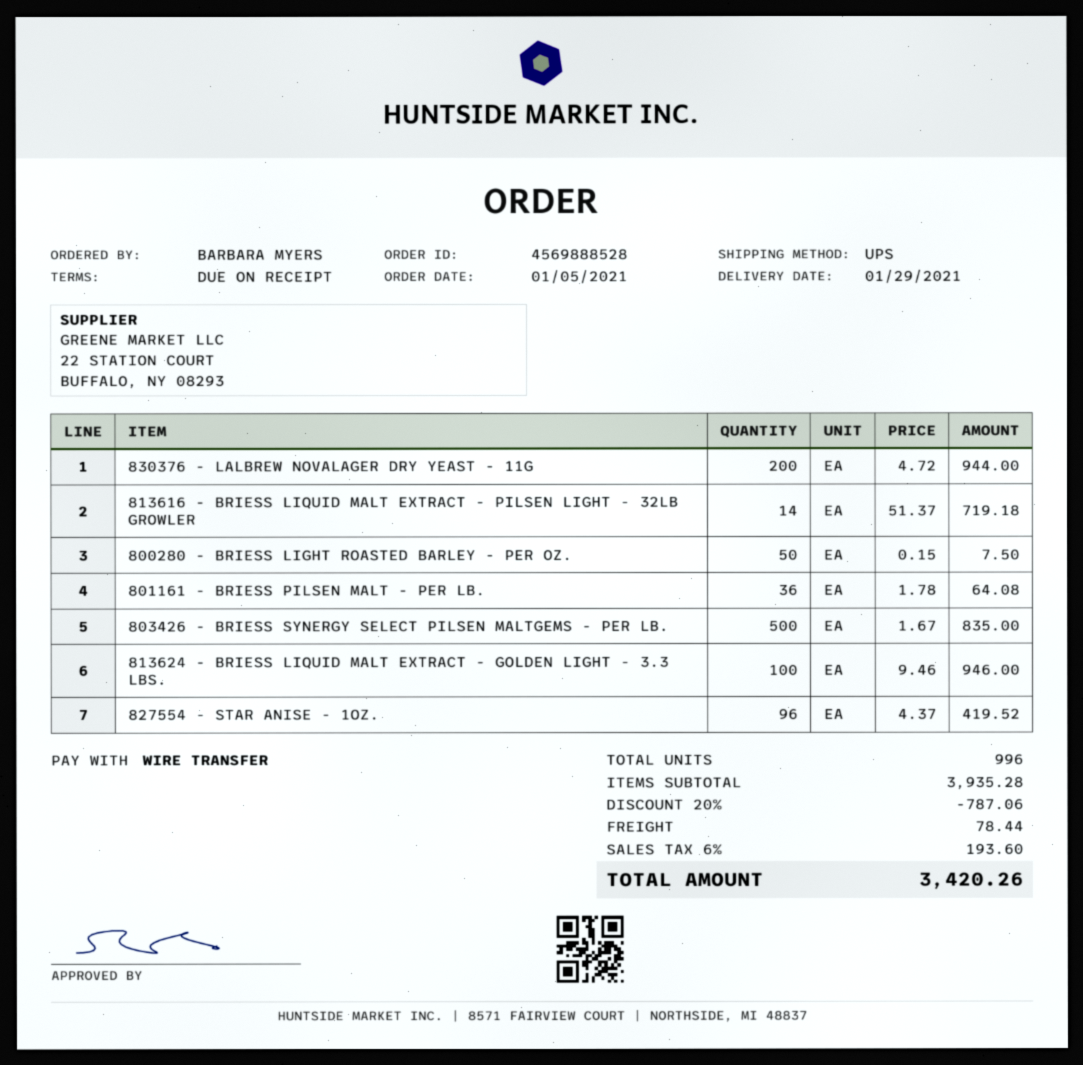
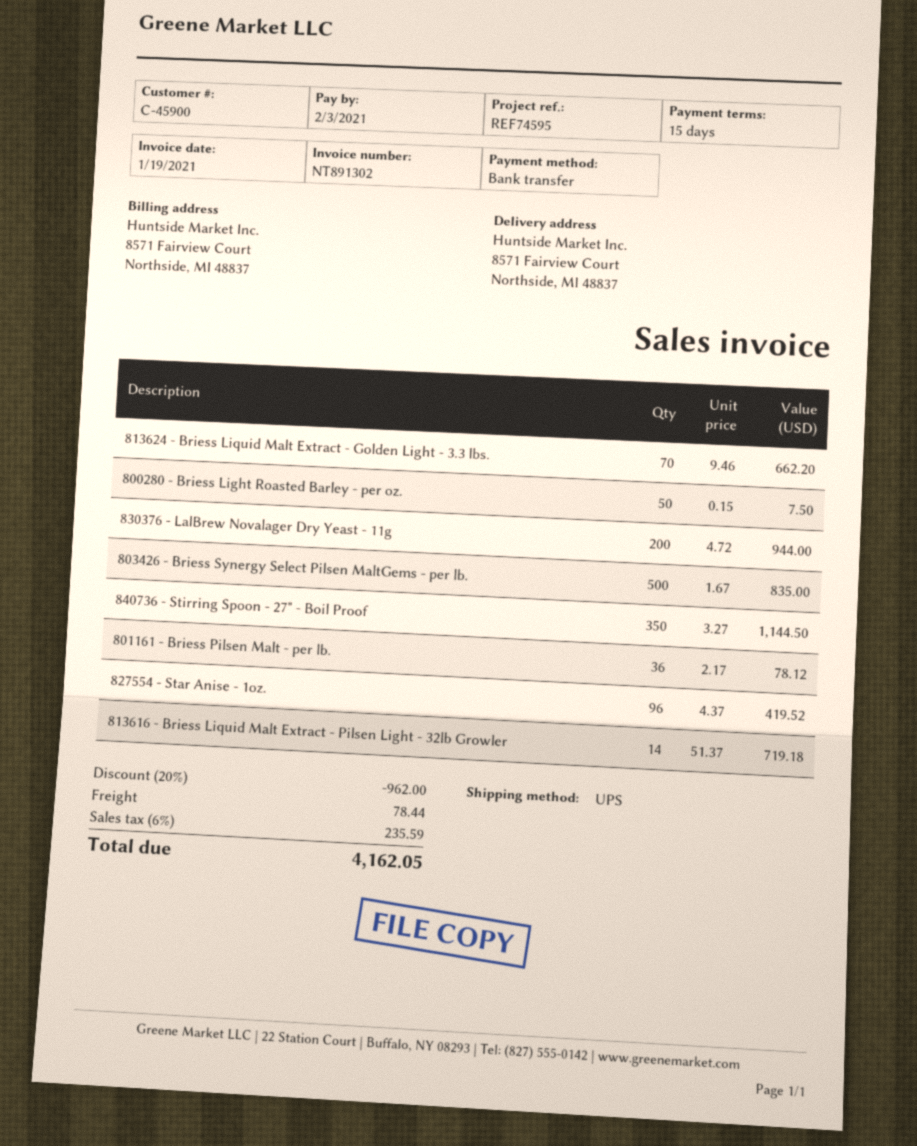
payment terms: on receipt -> 15 days
801161 - BRIESS PILSEN MALT - PER LB.: 36 x 1.78 = 64.08 -> 36 x 2.17 = 78.12
813624 - BRIESS LIQUID MALT EXTRACT - GOLDEN LIGHT - 3.3 LBS.: 100 x 9.46 = 946.00 -> 70 x 9.46 = 662.20
840736 - Stirring Spoon - 27" - Boil Proof: none -> 350 x 3.27 = 1144.50
discount: 20% = 787.06 -> 20% = 962.00
tax: 6% = 193.60 -> 6% = 235.59
total: 3420.26 -> 4162.05

